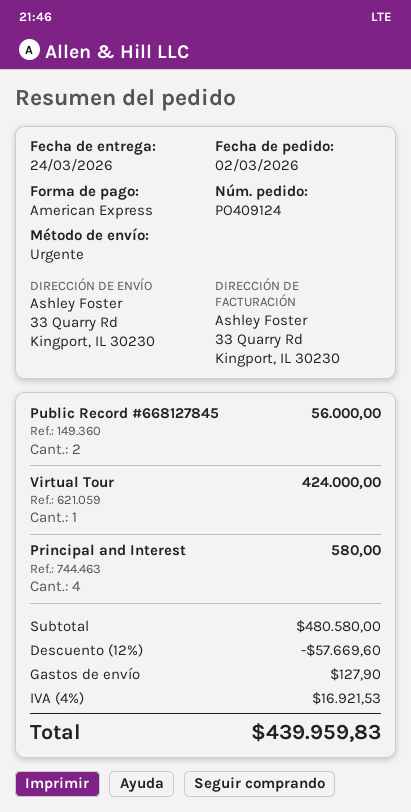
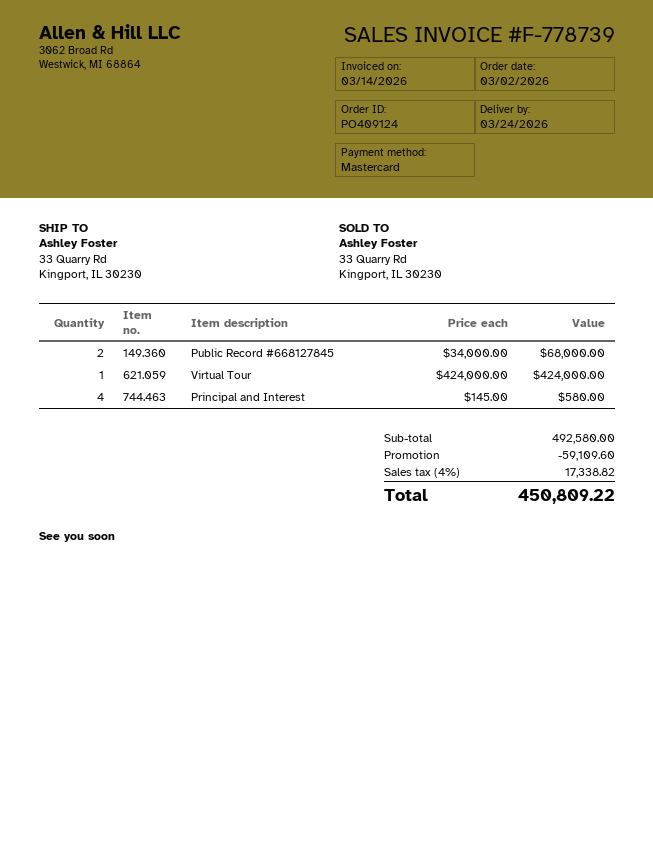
payment method: American Express -> Mastercard
Public Record #668127845: 2 for 56000.00 -> 2 for 68000.00
subtotal: 480580.00 -> 492580.00
discount: 57669.60 -> 59109.60
shipping: 127.90 -> none
tax: 4% = 16921.53 -> 4% = 17338.82
total: 439959.83 -> 450809.22

